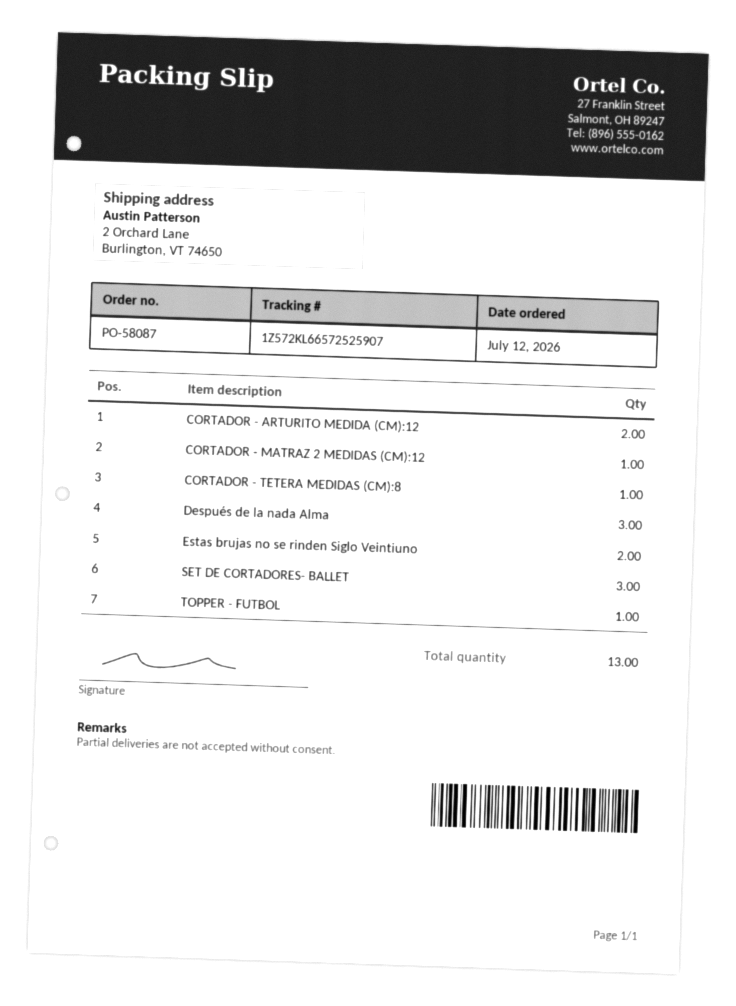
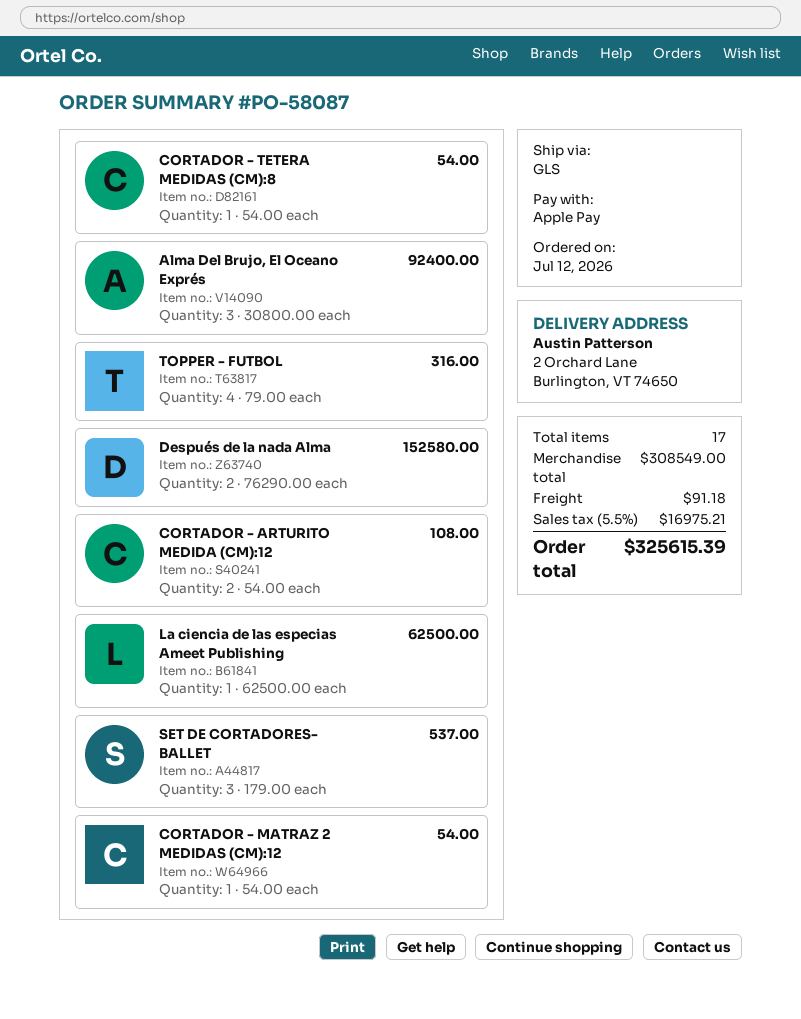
Después de la nada Alma: 3 -> 2
Estas brujas no se rinden Siglo Veintiuno: 2 -> none
TOPPER - FUTBOL: 1 -> 4
Alma Del Brujo, El Oceano Exprés: none -> 3
La ciencia de las especias Ameet Publishing: none -> 1
total quantity: 13 -> 17

